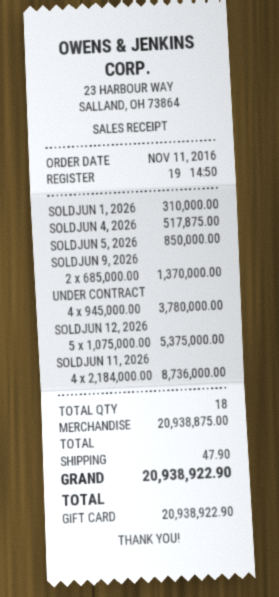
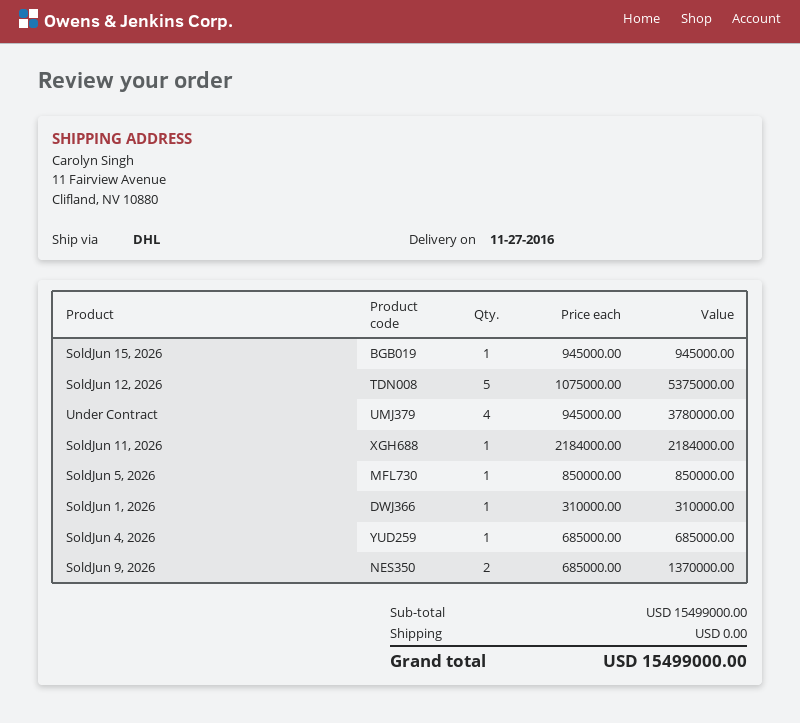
SOLDJUN 4, 2026: 1 x 517875.00 = 517875.00 -> 1 x 685000.00 = 685000.00
SOLDJUN 11, 2026: 4 x 2184000.00 = 8736000.00 -> 1 x 2184000.00 = 2184000.00
SoldJun 15, 2026: none -> 1 x 945000.00 = 945000.00
subtotal: 20938875.00 -> 15499000.00
shipping: 47.90 -> 0.00
total: 20938922.90 -> 15499000.00

